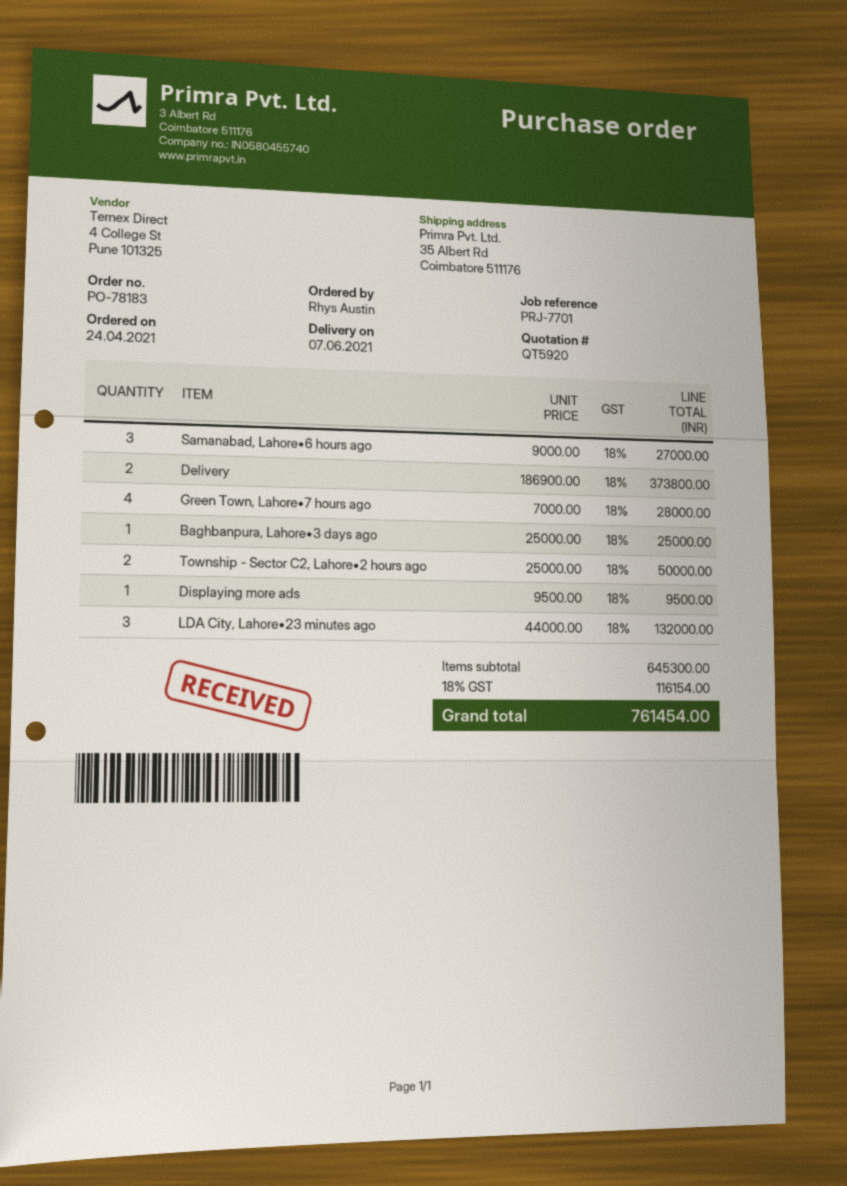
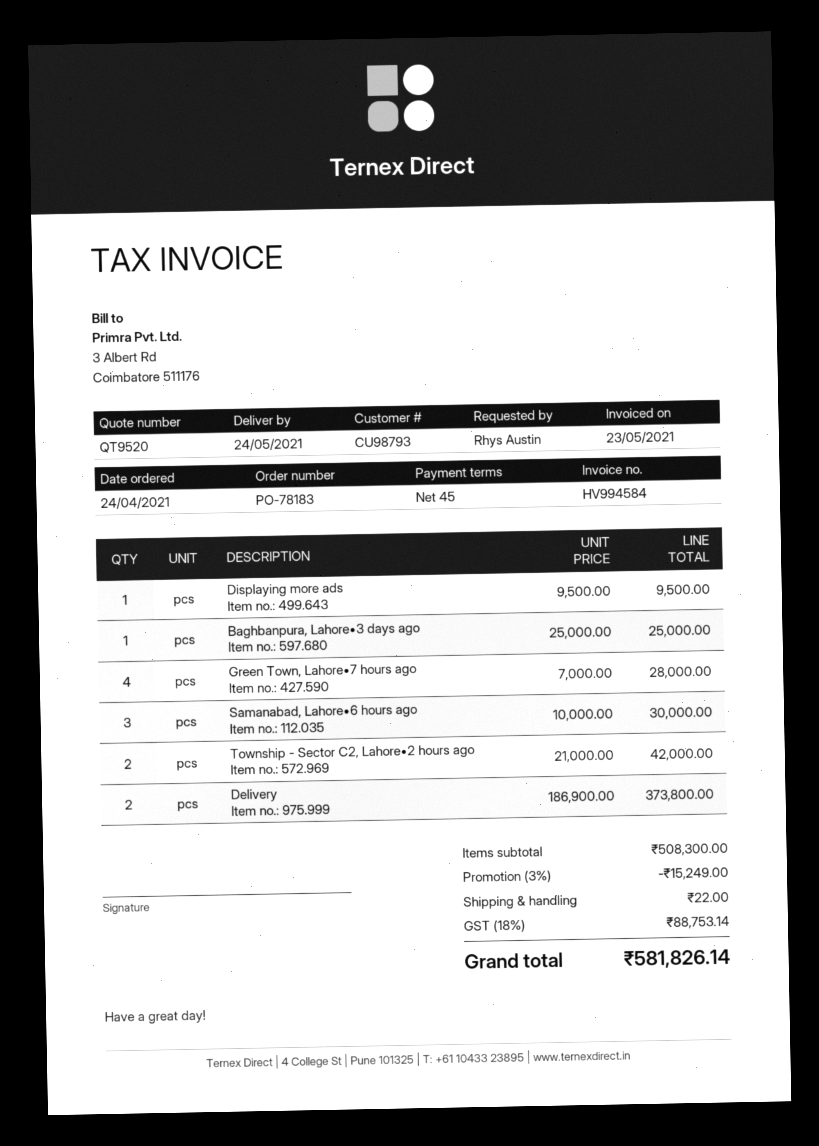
quote number: QT5920 -> QT9520
delivery date: 2021-06-07 -> 2021-05-24
Samanabad, Lahore•6 hours ago: 3 x 9000.00 = 27000.00 -> 3 x 10000.00 = 30000.00
Township - Sector C2, Lahore•2 hours ago: 2 x 25000.00 = 50000.00 -> 2 x 21000.00 = 42000.00
LDA City, Lahore•23 minutes ago: 3 x 44000.00 = 132000.00 -> none
subtotal: 645300.00 -> 508300.00
discount: none -> 3% = 15249.00
shipping: none -> 22.00
tax: 18% = 116154.00 -> 18% = 88753.14
total: 761454.00 -> 581826.14

